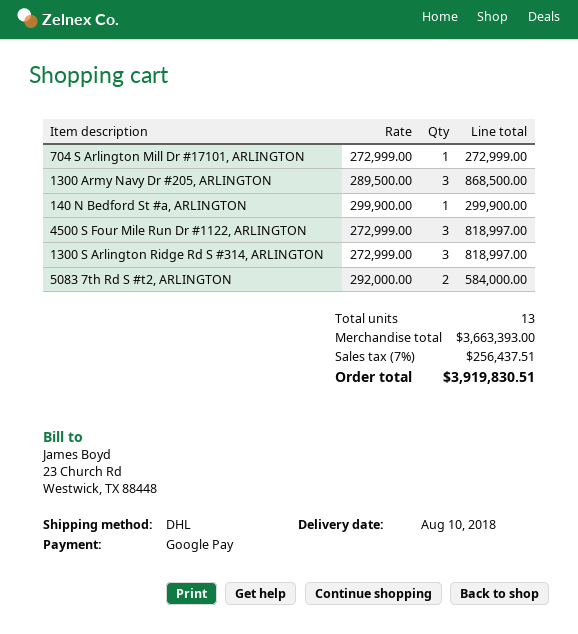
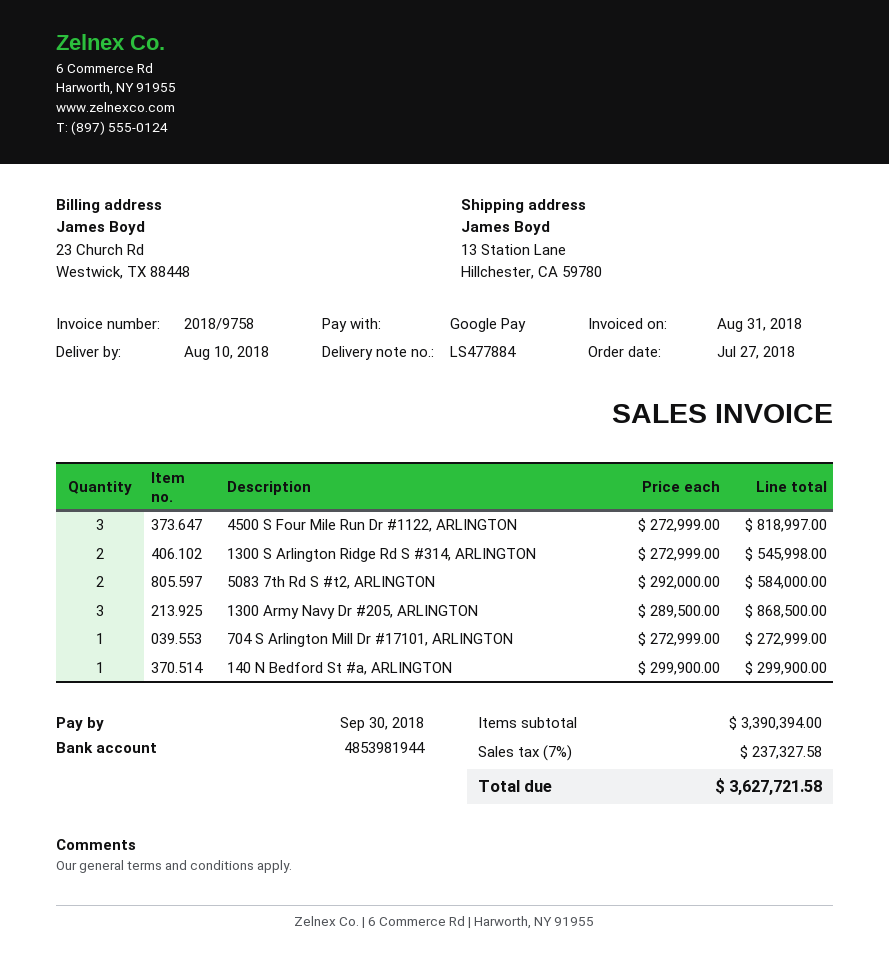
1300 S Arlington Ridge Rd S #314, ARLINGTON: 3 x 272999.00 = 818997.00 -> 2 x 272999.00 = 545998.00
subtotal: 3663393.00 -> 3390394.00
tax: 7% = 256437.51 -> 7% = 237327.58
total: 3919830.51 -> 3627721.58

